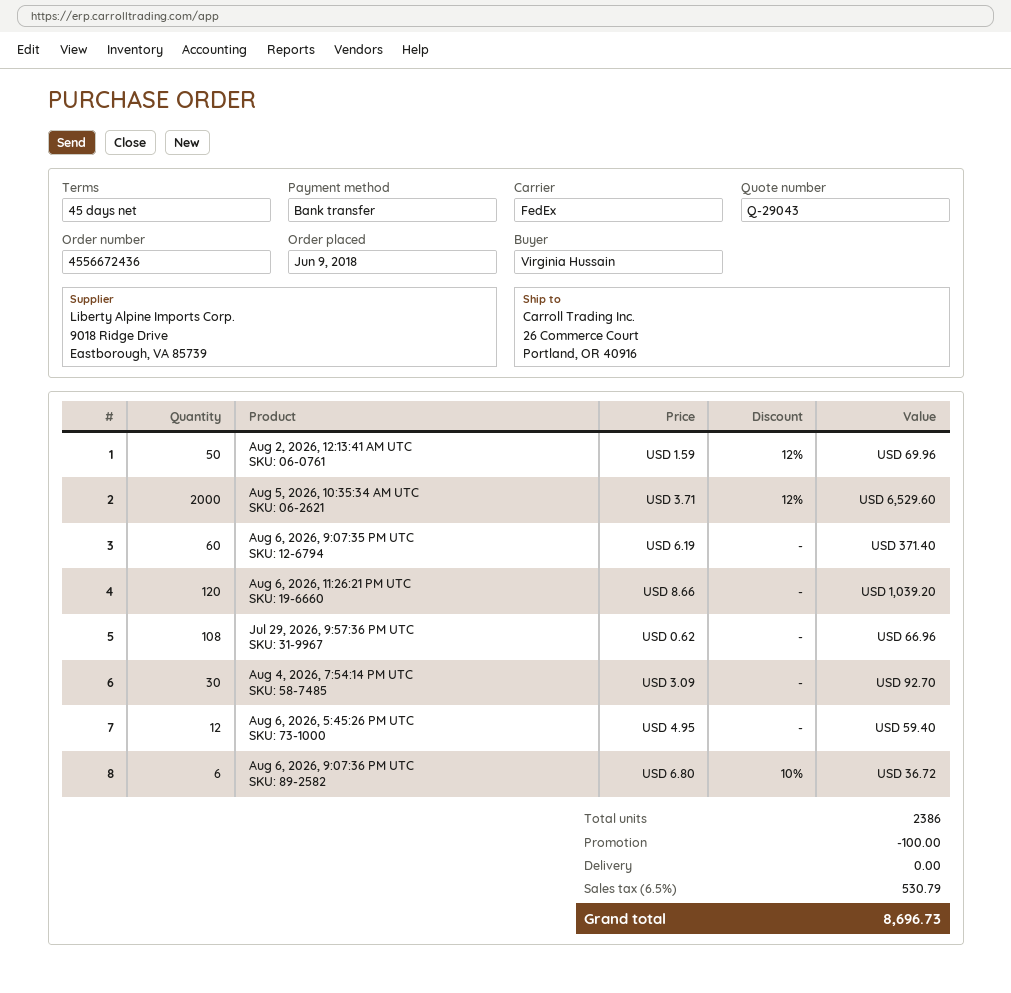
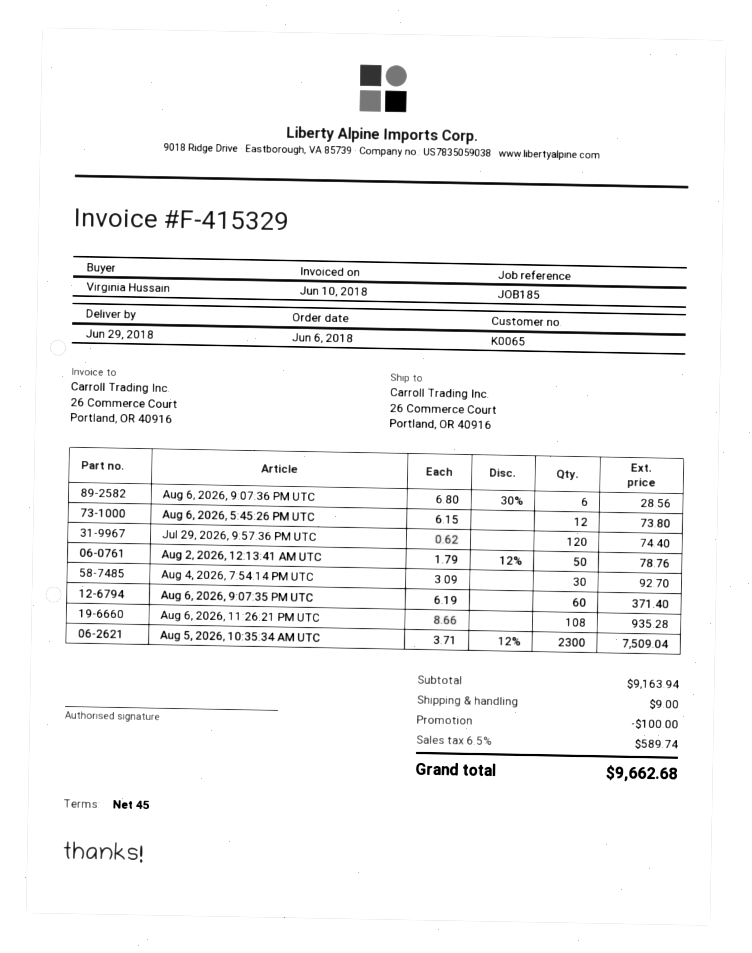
order date: 2018-06-09 -> 2018-06-06
Aug 2, 2026, 12:13:41 AM UTC: 50 x 1.59 - 12% = 69.96 -> 50 x 1.79 - 12% = 78.76
Aug 5, 2026, 10:35:34 AM UTC: 2000 x 3.71 - 12% = 6529.60 -> 2300 x 3.71 - 12% = 7509.04
Aug 6, 2026, 11:26:21 PM UTC: 120 x 8.66 = 1039.20 -> 108 x 8.66 = 935.28
Jul 29, 2026, 9:57:36 PM UTC: 108 x 0.62 = 66.96 -> 120 x 0.62 = 74.40
Aug 6, 2026, 5:45:26 PM UTC: 12 x 4.95 = 59.40 -> 12 x 6.15 = 73.80
Aug 6, 2026, 9:07:36 PM UTC: 6 x 6.80 - 10% = 36.72 -> 6 x 6.80 - 30% = 28.56
shipping: 0.00 -> 9.00
tax: 6.5% = 530.79 -> 6.5% = 589.74
total: 8696.73 -> 9662.68

